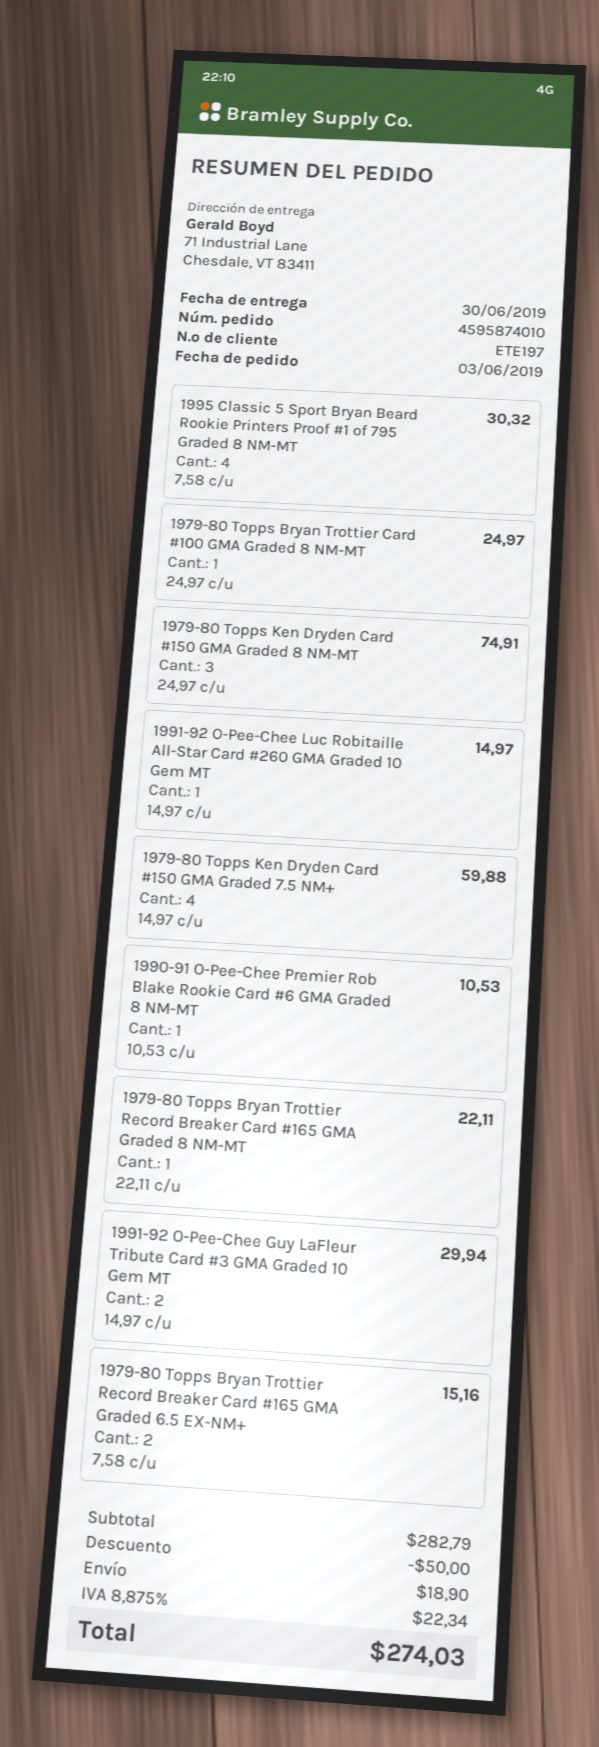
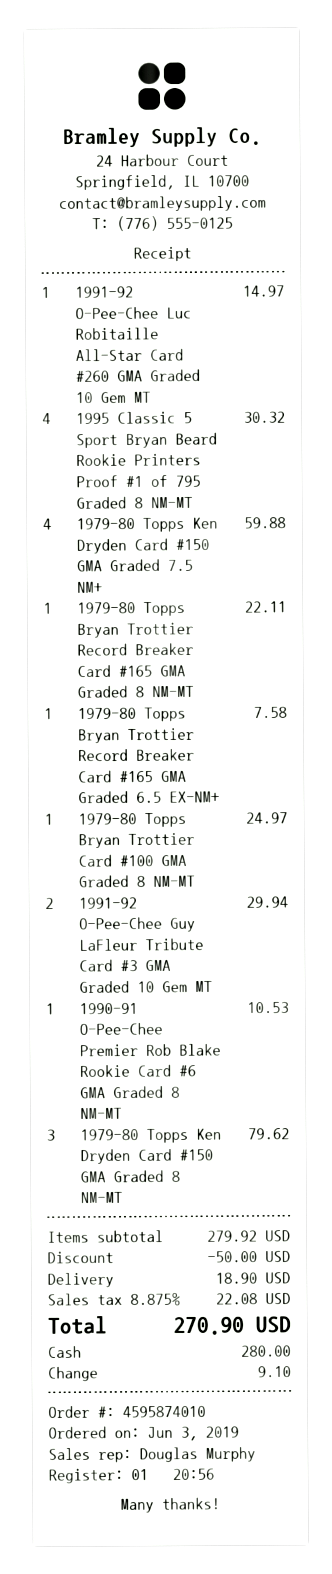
1979-80 Topps Ken Dryden Card #150 GMA Graded 8 NM-MT: 3 for 74.91 -> 3 for 79.62
1979-80 Topps Bryan Trottier Record Breaker Card #165 GMA Graded 6.5 EX-NM+: 2 for 15.16 -> 1 for 7.58
subtotal: 282.79 -> 279.92
tax: 8.875% = 22.34 -> 8.875% = 22.08
total: 274.03 -> 270.90

